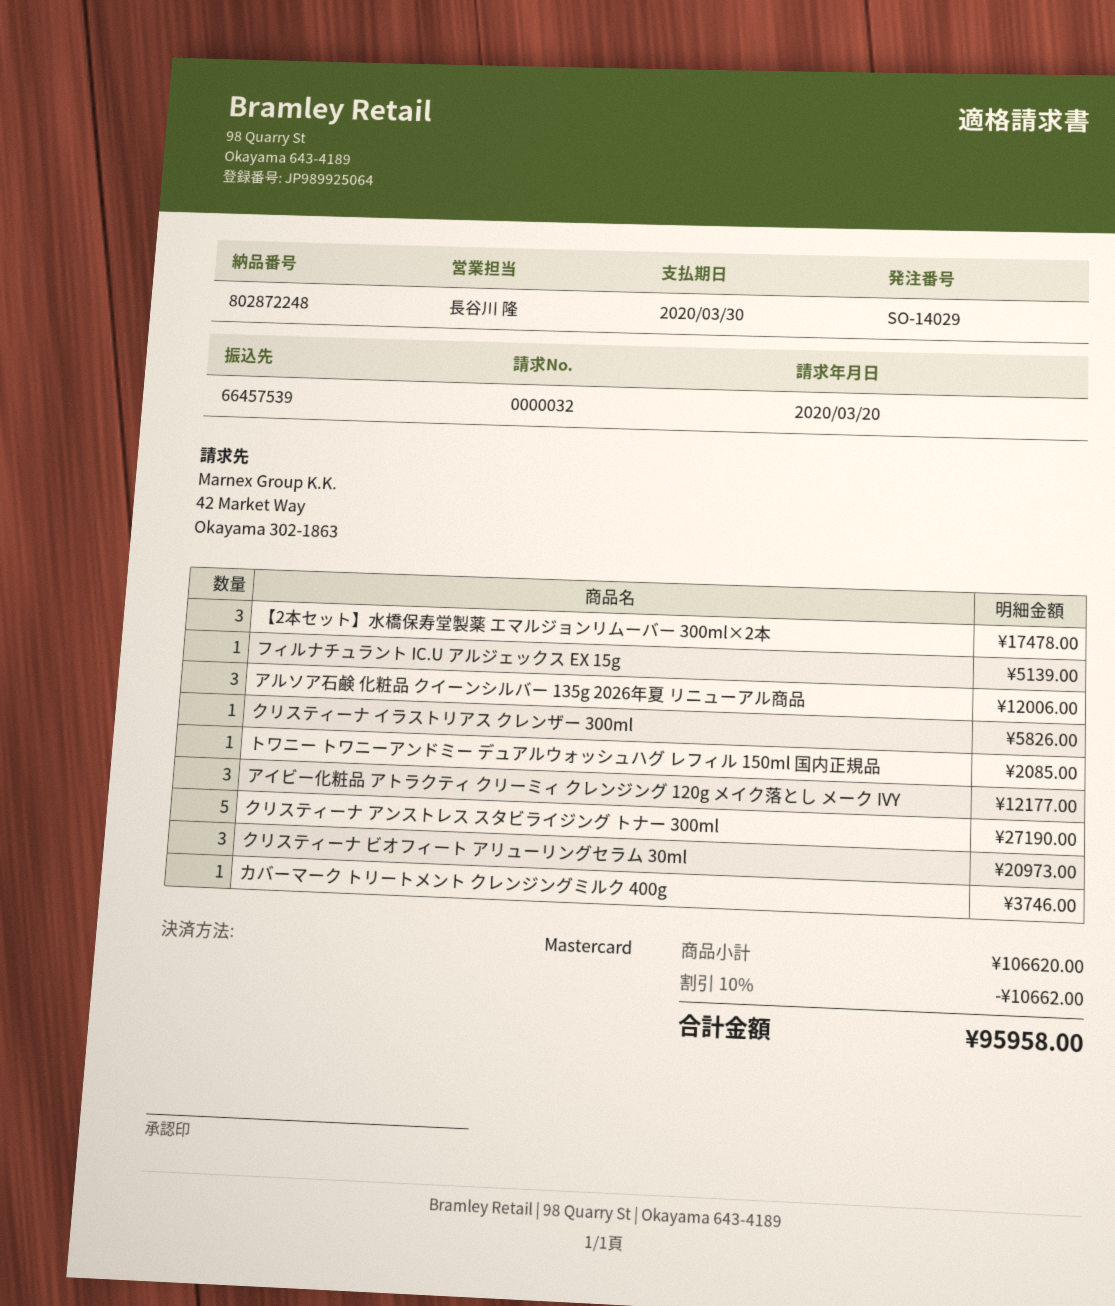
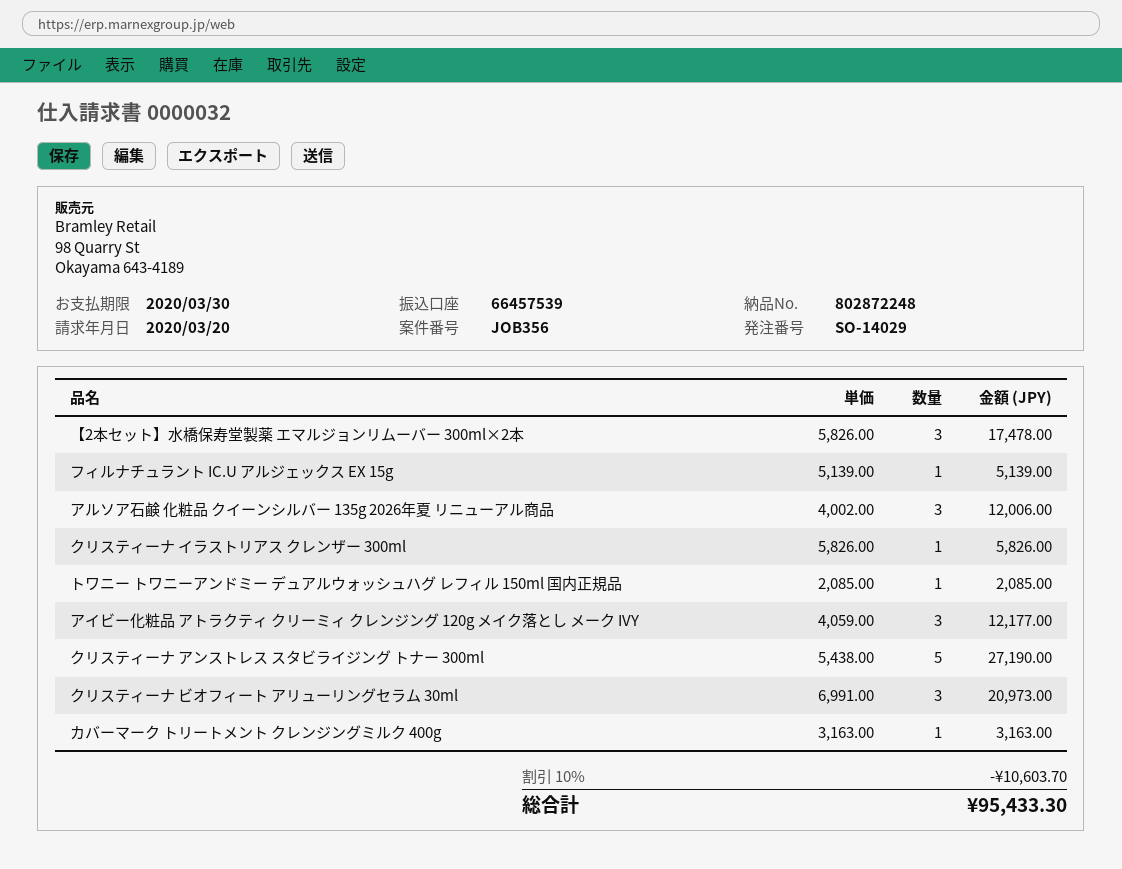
カバーマーク トリートメント クレンジングミルク 400g: 1 for 3746.00 -> 1 for 3163.00
discount: 10% = 10662.00 -> 10% = 10603.70
total: 95958.00 -> 95433.30

